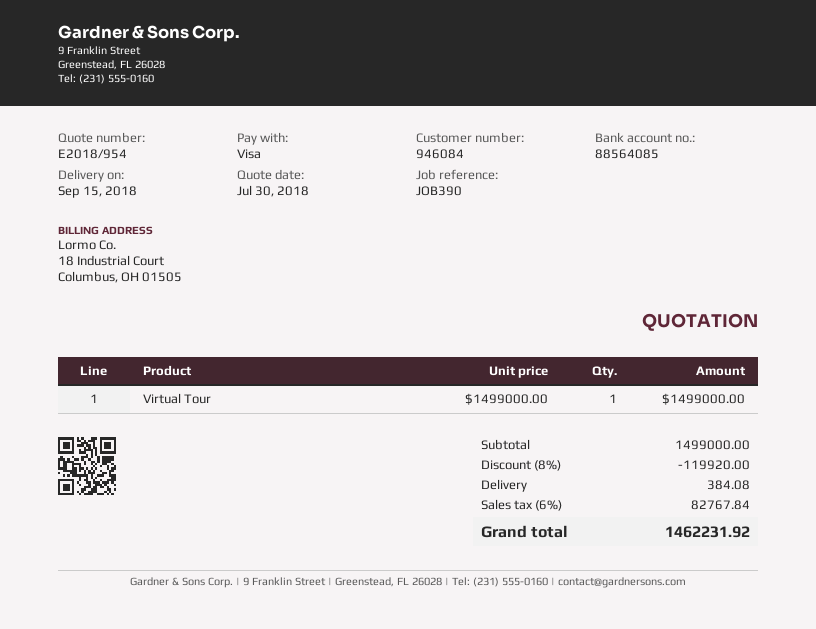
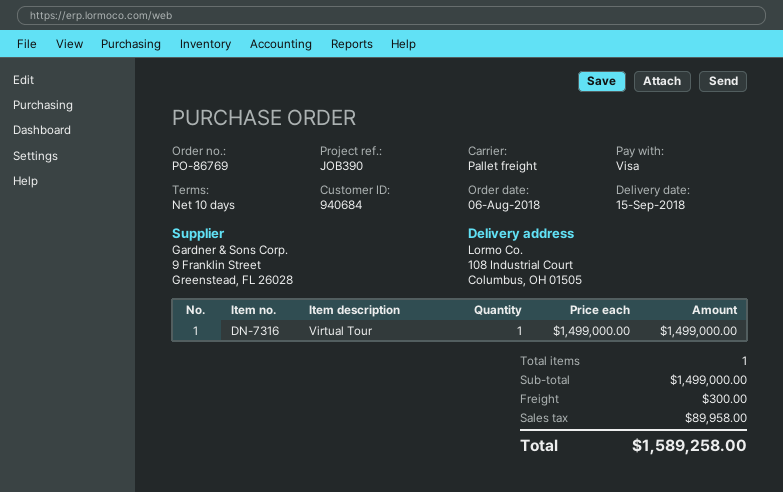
customer number: 946084 -> 940684
discount: 8% = 119920.00 -> none
shipping: 384.08 -> 300.00
tax: 82767.84 -> 89958.00
total: 1462231.92 -> 1589258.00

